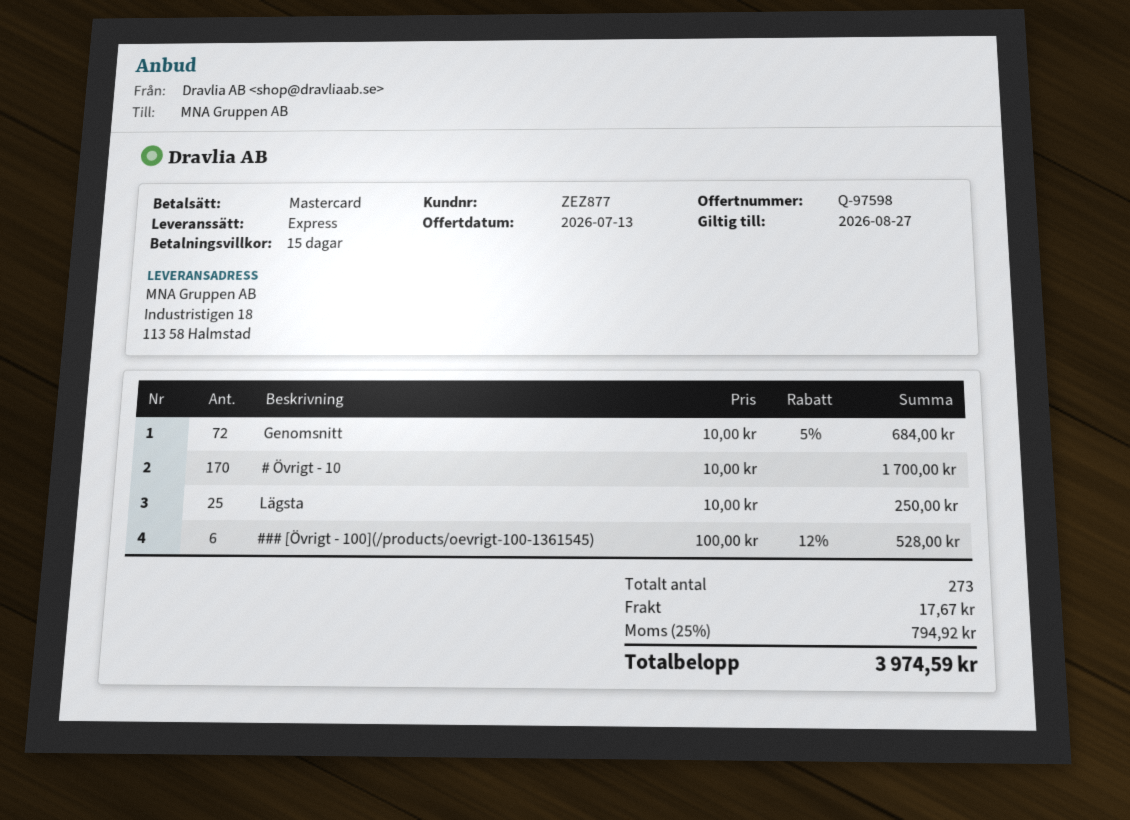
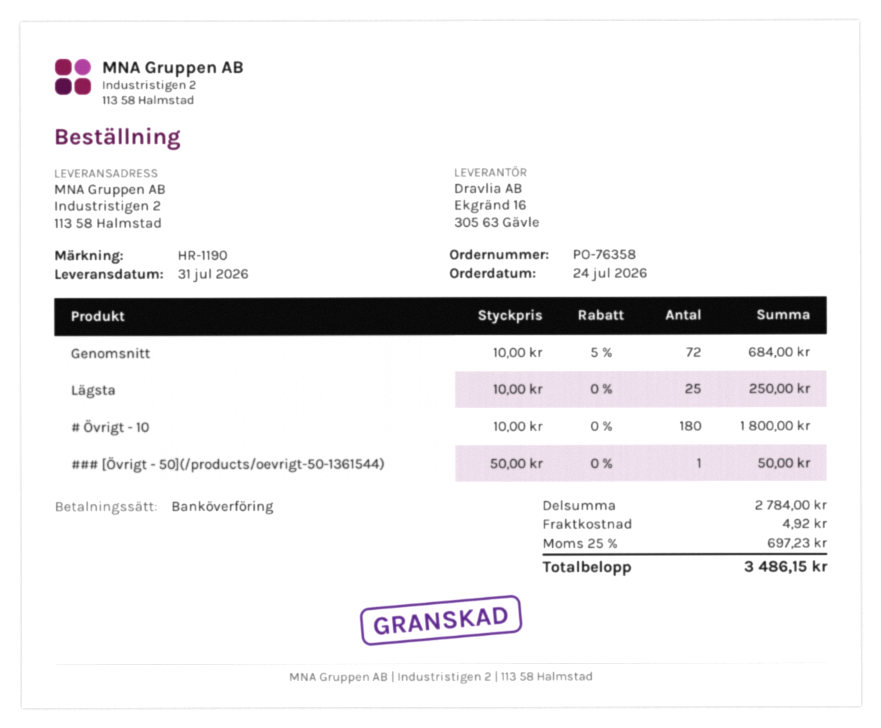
payment method: Mastercard -> bank transfer
ship to: Industristigen 18, 113 58 Halmstad -> Industristigen 2, 113 58 Halmstad
# Övrigt - 10: 170 x 10.00 = 1700.00 -> 180 x 10.00 = 1800.00
### [Övrigt - 100](/products/oevrigt-100-1361545): 6 x 100.00 - 12% = 528.00 -> none
### [Övrigt - 50](/products/oevrigt-50-1361544): none -> 1 x 50.00 = 50.00
shipping: 17.67 -> 4.92
tax: 25% = 794.92 -> 25% = 697.23
total: 3974.59 -> 3486.15

